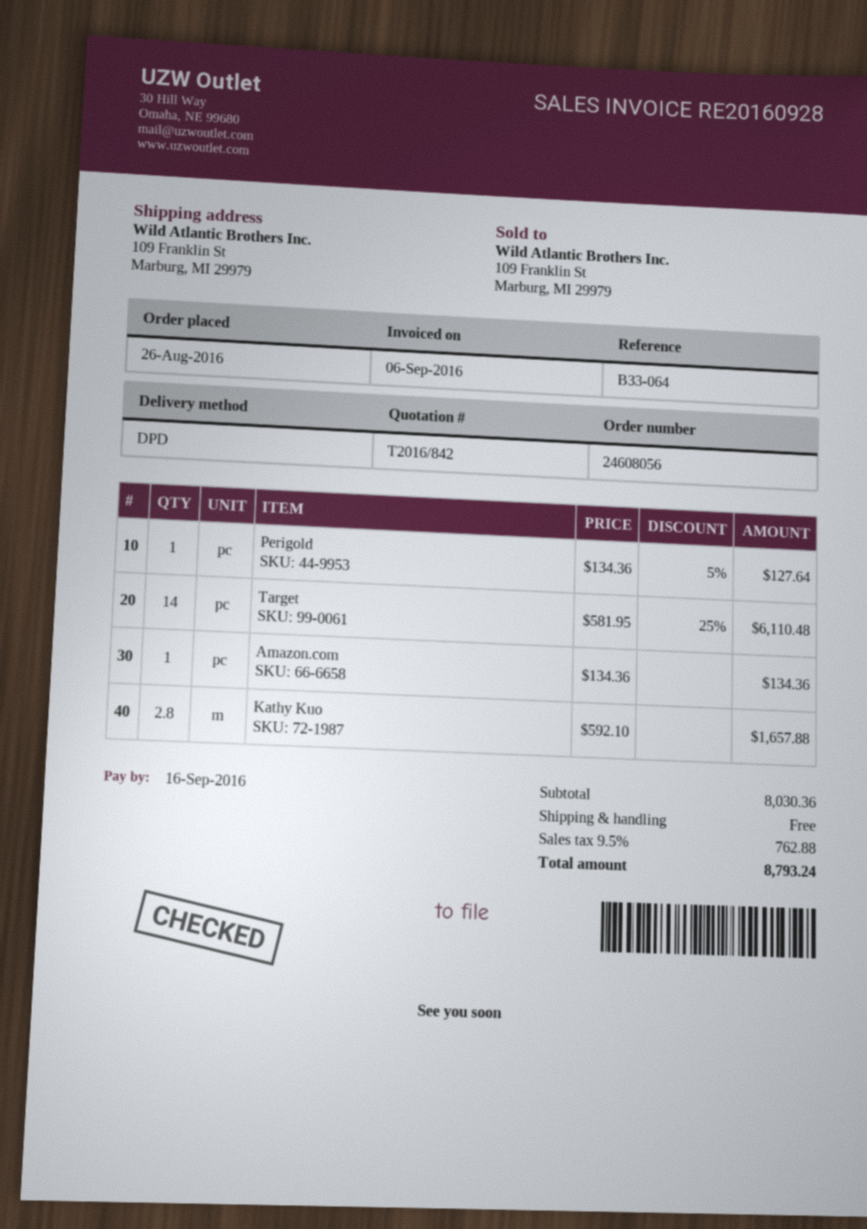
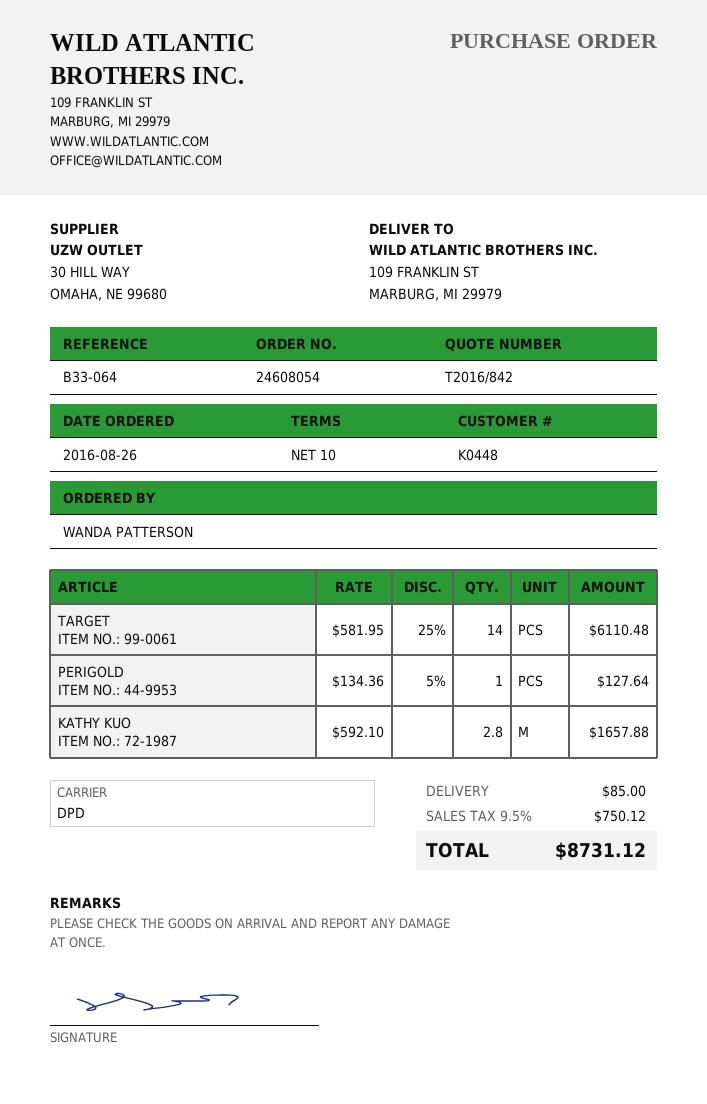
order number: 24608056 -> 24608054
Amazon.com: 1 x 134.36 = 134.36 -> none
shipping: 0.00 -> 85.00
tax: 9.5% = 762.88 -> 9.5% = 750.12
total: 8793.24 -> 8731.12

